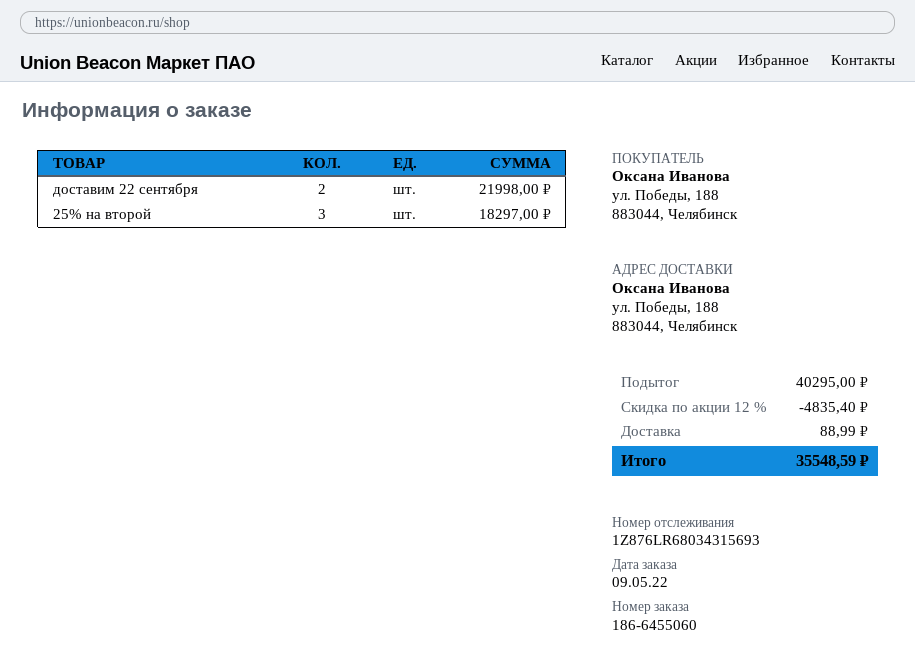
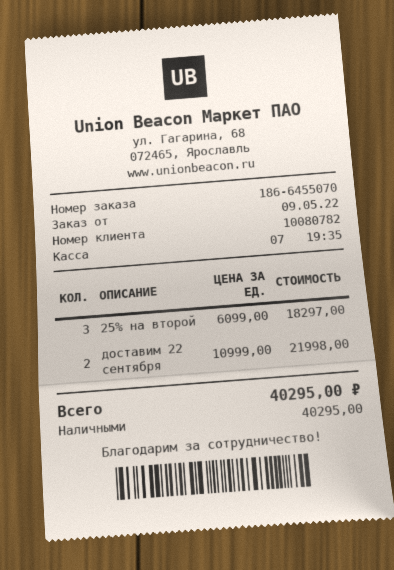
order number: 186-6455060 -> 186-6455070
discount: 12% = 4835.40 -> none
shipping: 88.99 -> none
total: 35548.59 -> 40295.00

